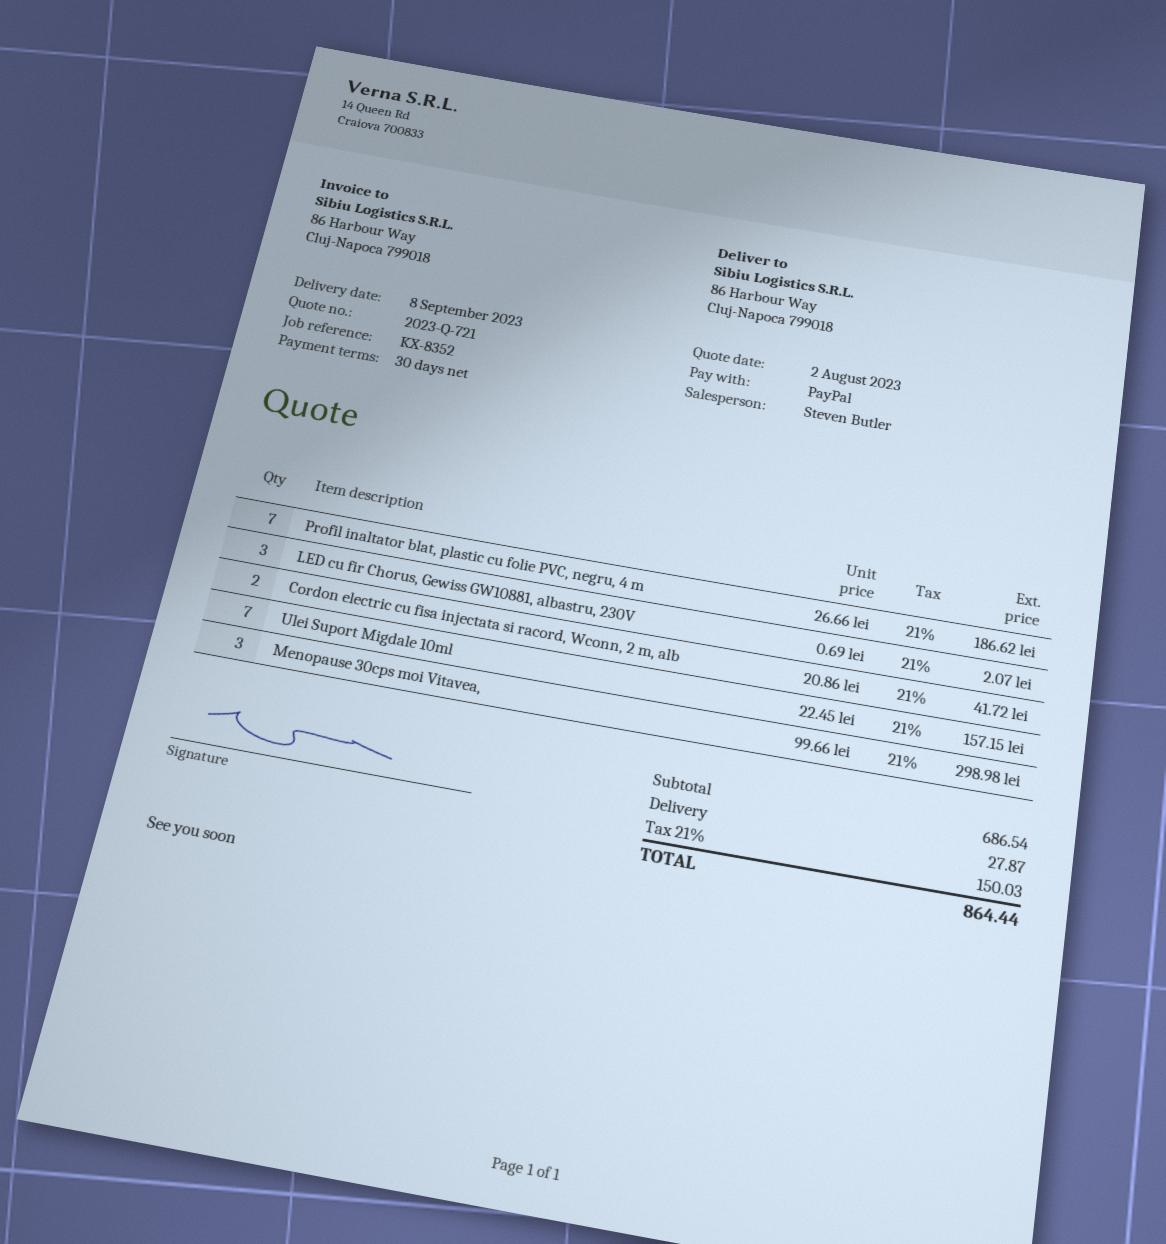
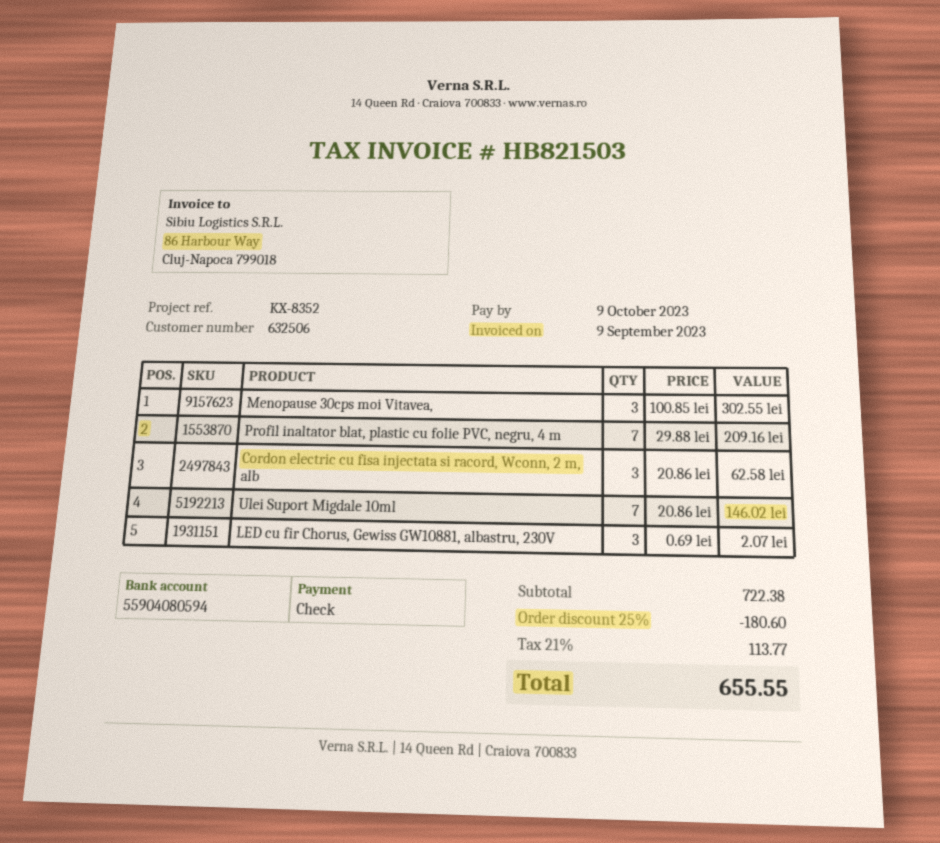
payment method: PayPal -> cheque
Profil inaltator blat, plastic cu folie PVC, negru, 4 m: 7 x 26.66 = 186.62 -> 7 x 29.88 = 209.16
Cordon electric cu fisa injectata si racord, Wconn, 2 m, alb: 2 x 20.86 = 41.72 -> 3 x 20.86 = 62.58
Ulei Suport Migdale 10ml: 7 x 22.45 = 157.15 -> 7 x 20.86 = 146.02
Menopause 30cps moi Vitavea,: 3 x 99.66 = 298.98 -> 3 x 100.85 = 302.55
subtotal: 686.54 -> 722.38
discount: none -> 25% = 180.60
shipping: 27.87 -> none
tax: 21% = 150.03 -> 21% = 113.77
total: 864.44 -> 655.55

